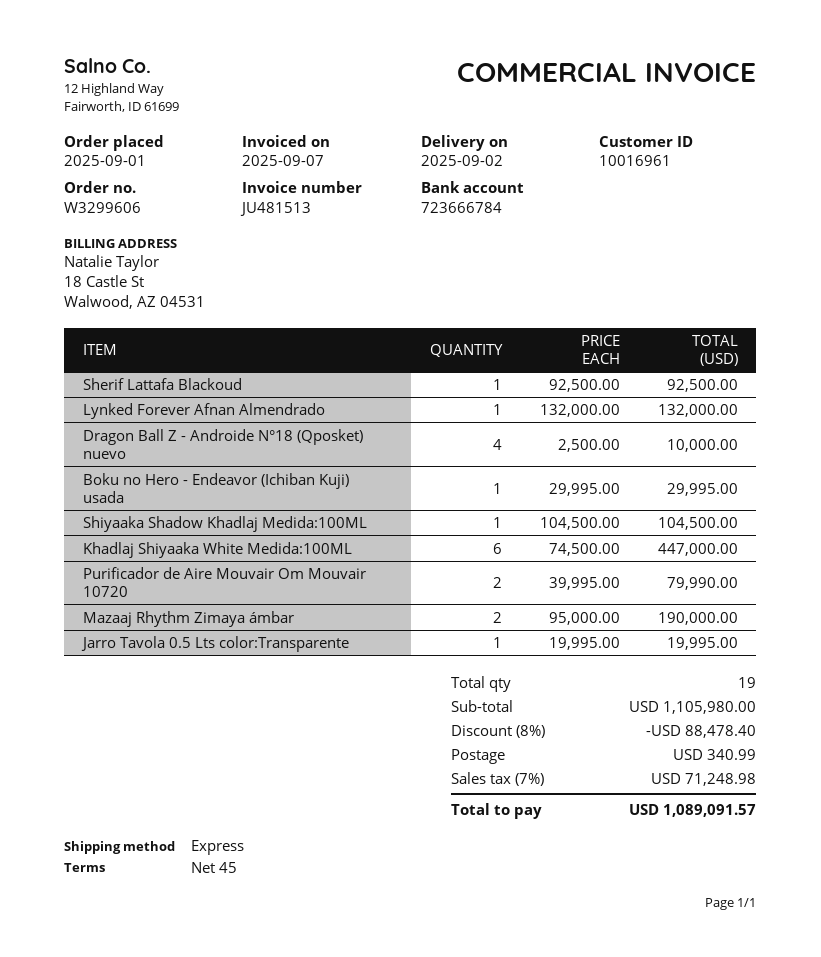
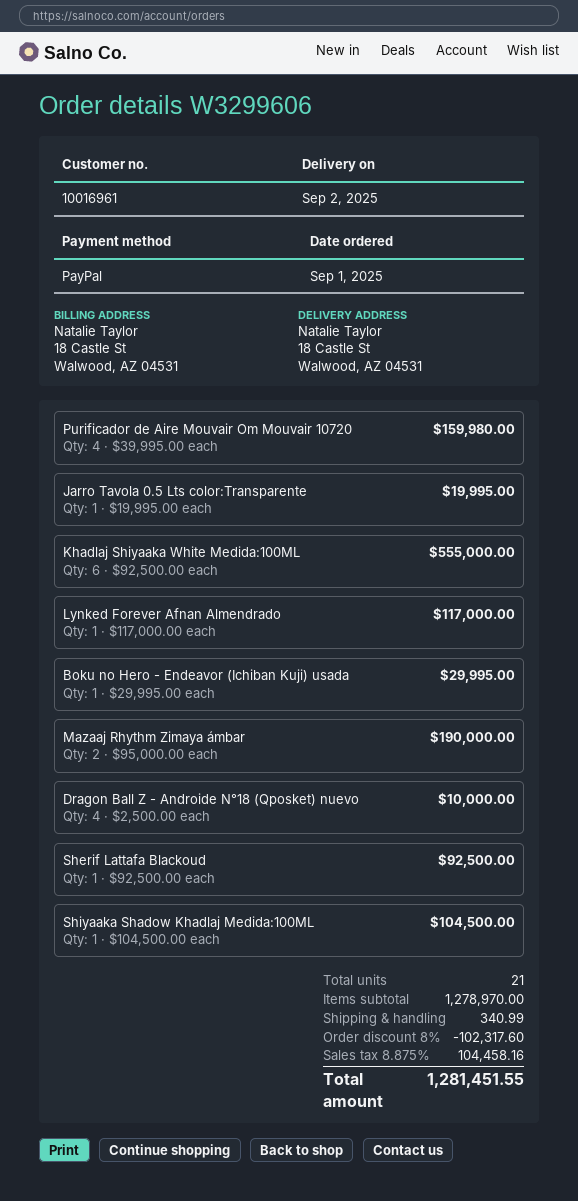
Lynked Forever Afnan Almendrado: 1 x 132000.00 = 132000.00 -> 1 x 117000.00 = 117000.00
Khadlaj Shiyaaka White Medida:100ML: 6 x 74500.00 = 447000.00 -> 6 x 92500.00 = 555000.00
Purificador de Aire Mouvair Om Mouvair 10720: 2 x 39995.00 = 79990.00 -> 4 x 39995.00 = 159980.00
total quantity: 19 -> 21
subtotal: 1105980.00 -> 1278970.00
discount: 8% = 88478.40 -> 8% = 102317.60
tax: 7% = 71248.98 -> 8.875% = 104458.16
total: 1089091.57 -> 1281451.55

